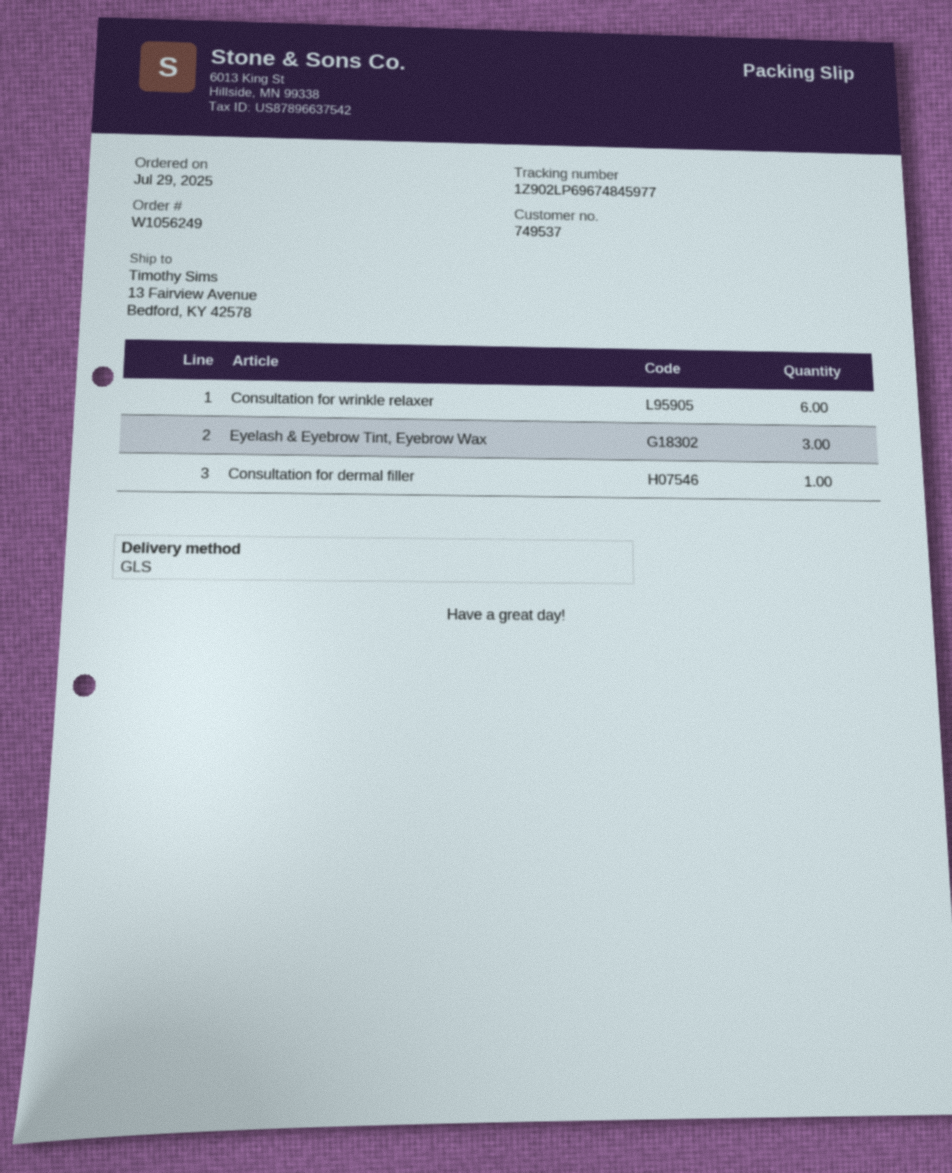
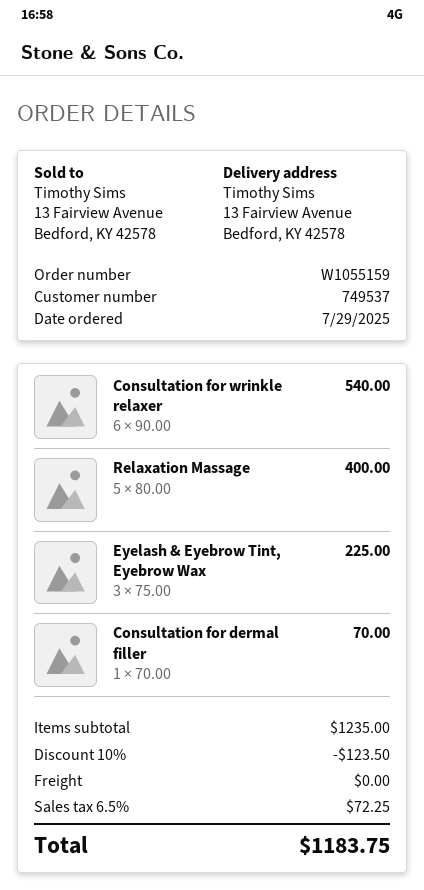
order number: W1056249 -> W1055159
Relaxation Massage: none -> 5

